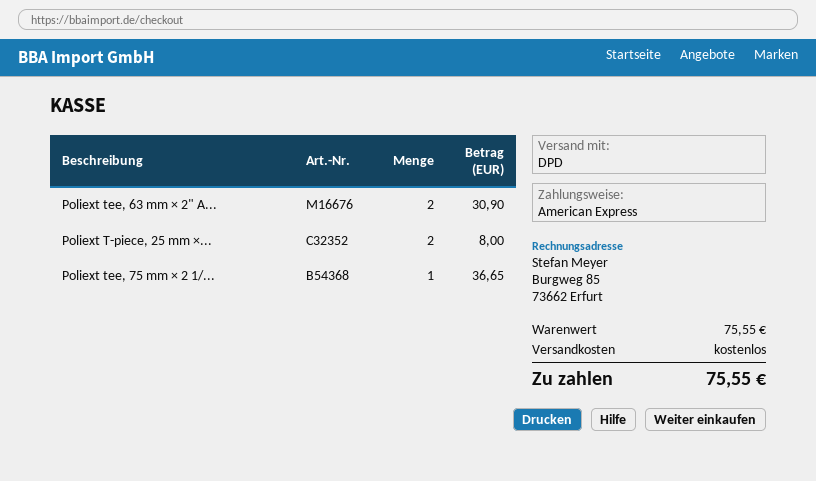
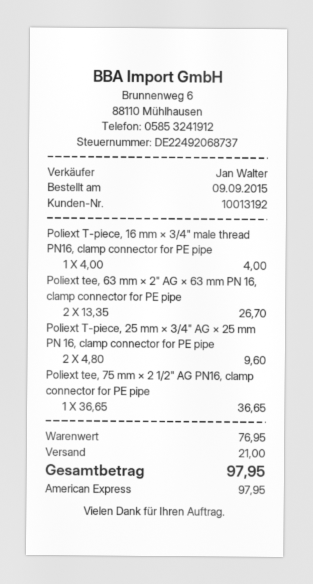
Poliext tee, 63 mm × 2" A...: 2 for 30.90 -> 2 for 26.70
Poliext T-piece, 25 mm ×...: 2 for 8.00 -> 2 for 9.60
Poliext T-piece, 16 mm × 3/4" male thread PN16, clamp connector for PE pipe: none -> 1 for 4.00
subtotal: 75.55 -> 76.95
shipping: 0.00 -> 21.00
total: 75.55 -> 97.95

